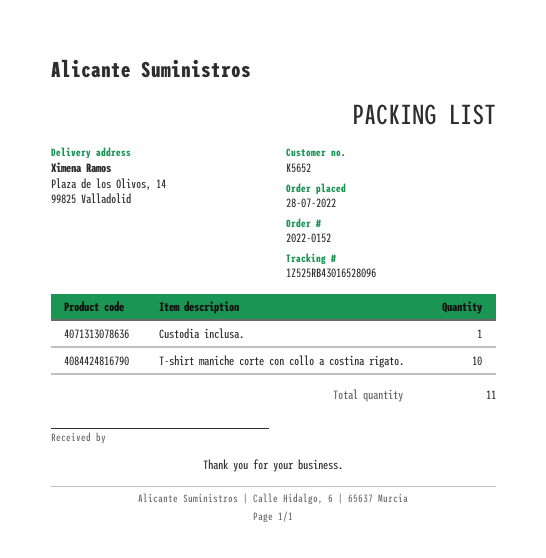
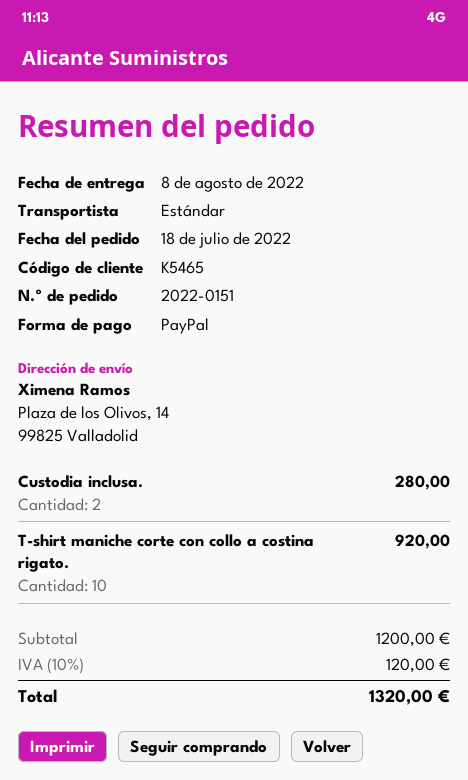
order number: 2022-0152 -> 2022-0151
order date: 2022-07-28 -> 2022-07-18
customer number: K5652 -> K5465
Custodia inclusa.: 1 -> 2

